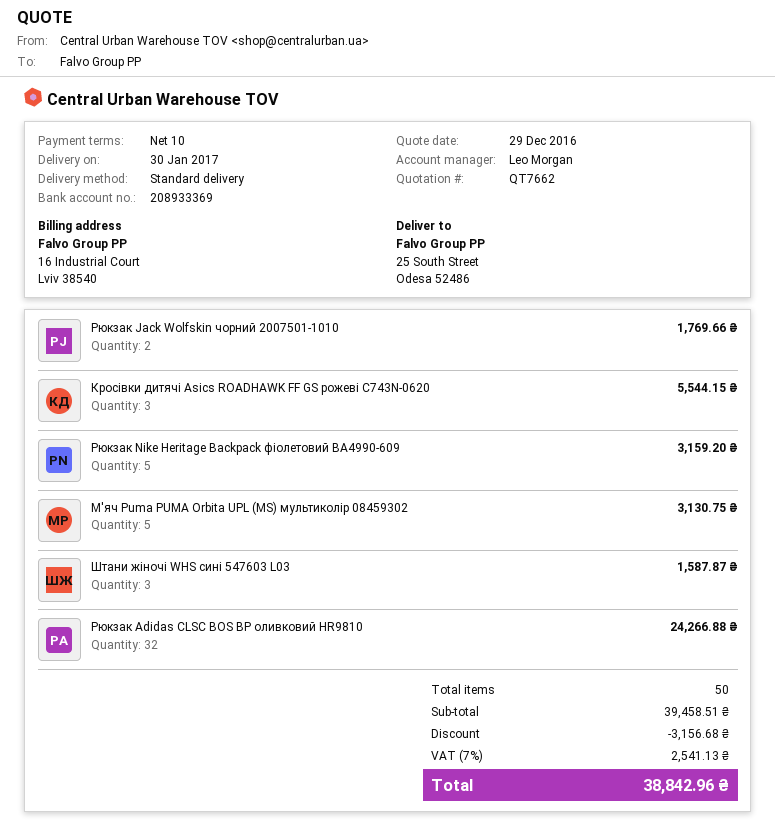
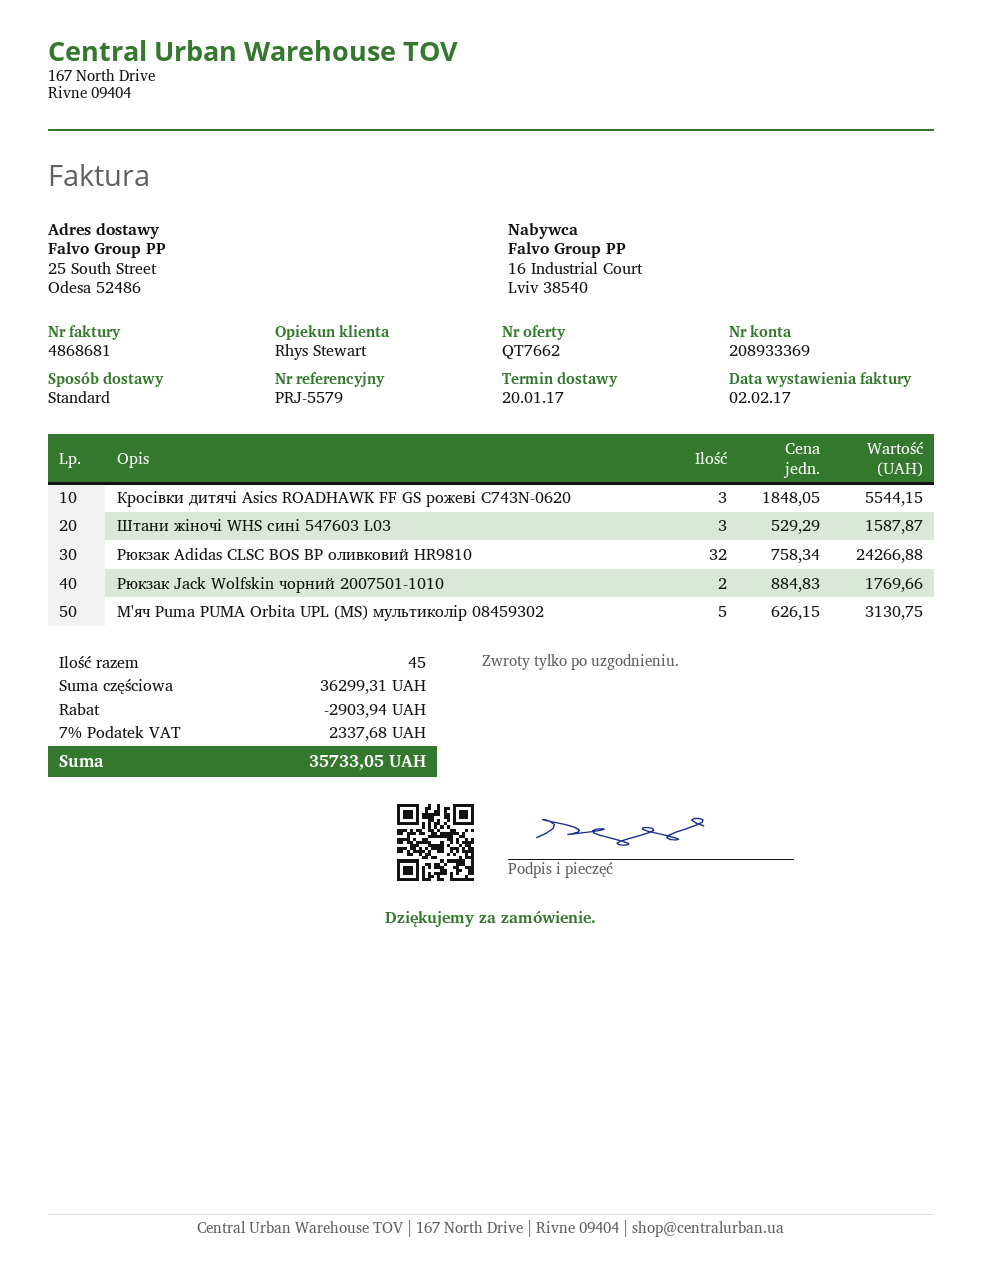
delivery date: 2017-01-30 -> 2017-01-20
sales rep: Leo Morgan -> Rhys Stewart
Рюкзак Nike Heritage Backpack фіолетовий BA4990-609: 5 for 3159.20 -> none
total quantity: 50 -> 45
subtotal: 39458.51 -> 36299.31
discount: 3156.68 -> 2903.94
tax: 7% = 2541.13 -> 7% = 2337.68
total: 38842.96 -> 35733.05

